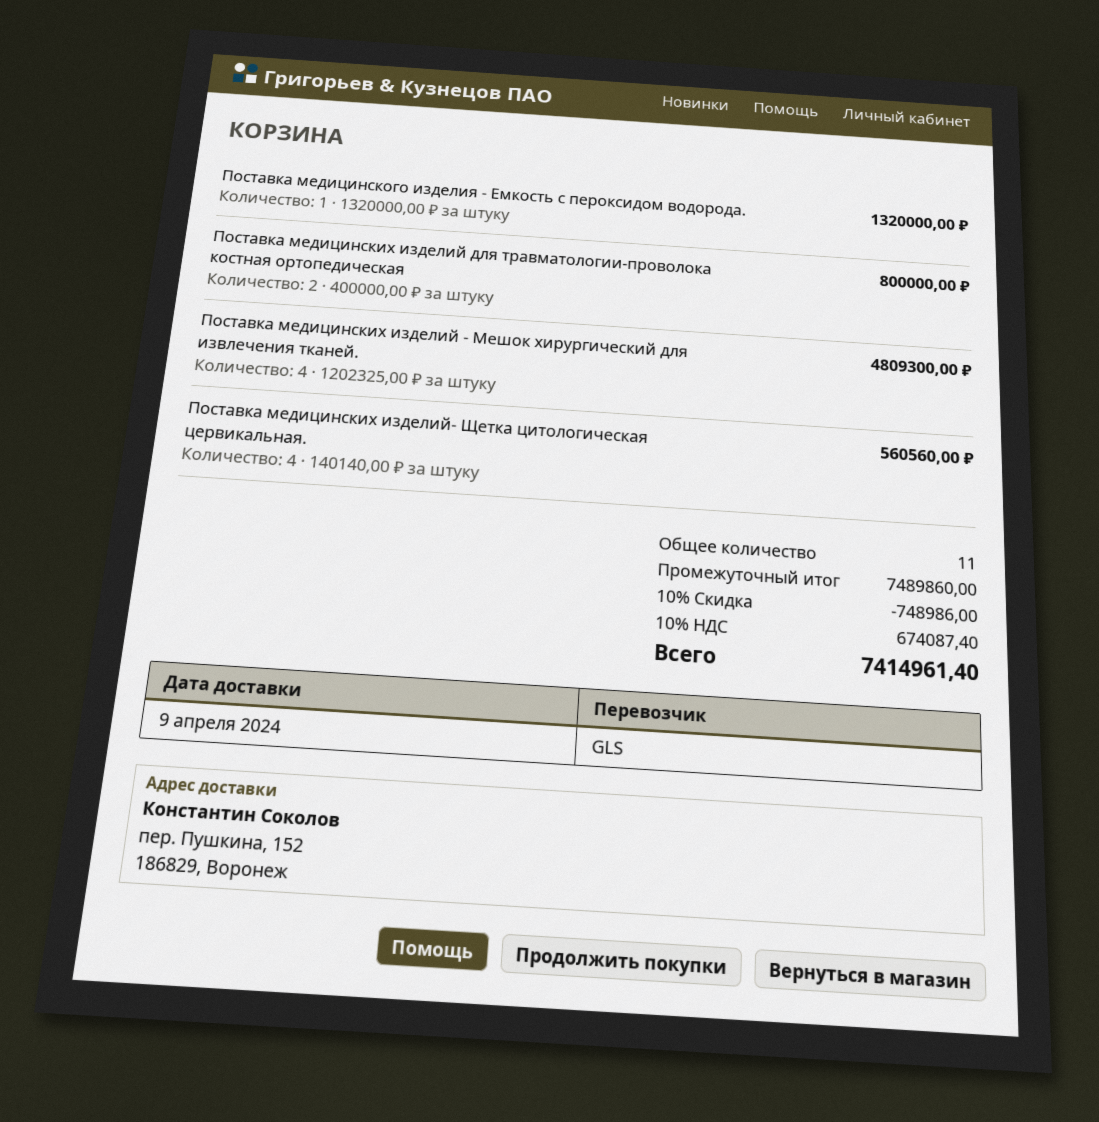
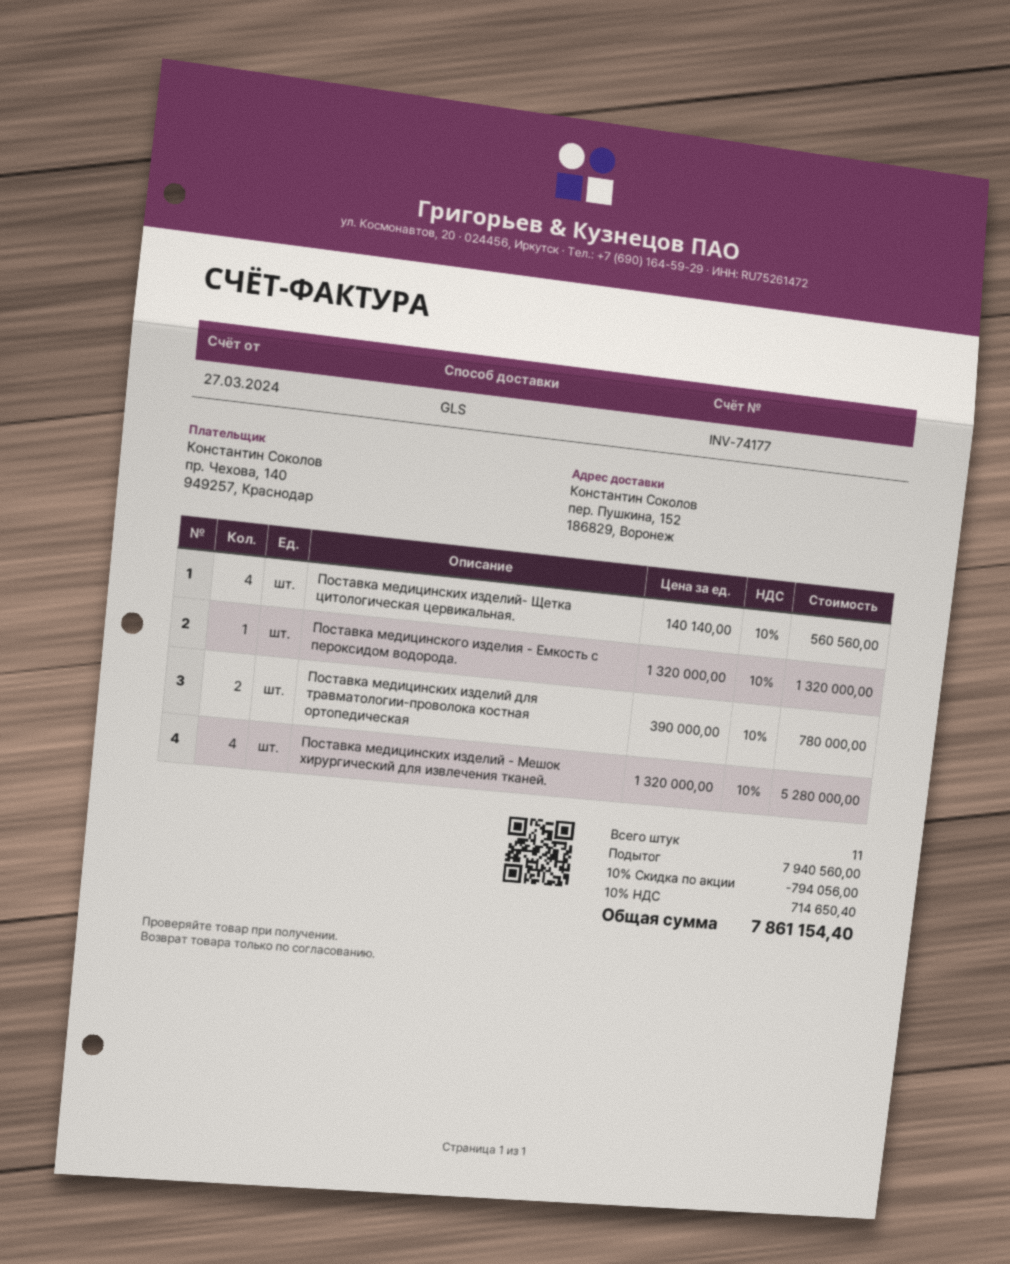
Поставка медицинских изделий для травматологии-проволока костная ортопедическая: 2 x 400000.00 = 800000.00 -> 2 x 390000.00 = 780000.00
Поставка медицинских изделий - Мешок хирургический для извлечения тканей.: 4 x 1202325.00 = 4809300.00 -> 4 x 1320000.00 = 5280000.00
subtotal: 7489860.00 -> 7940560.00
discount: 10% = 748986.00 -> 10% = 794056.00
tax: 10% = 674087.40 -> 10% = 714650.40
total: 7414961.40 -> 7861154.40

